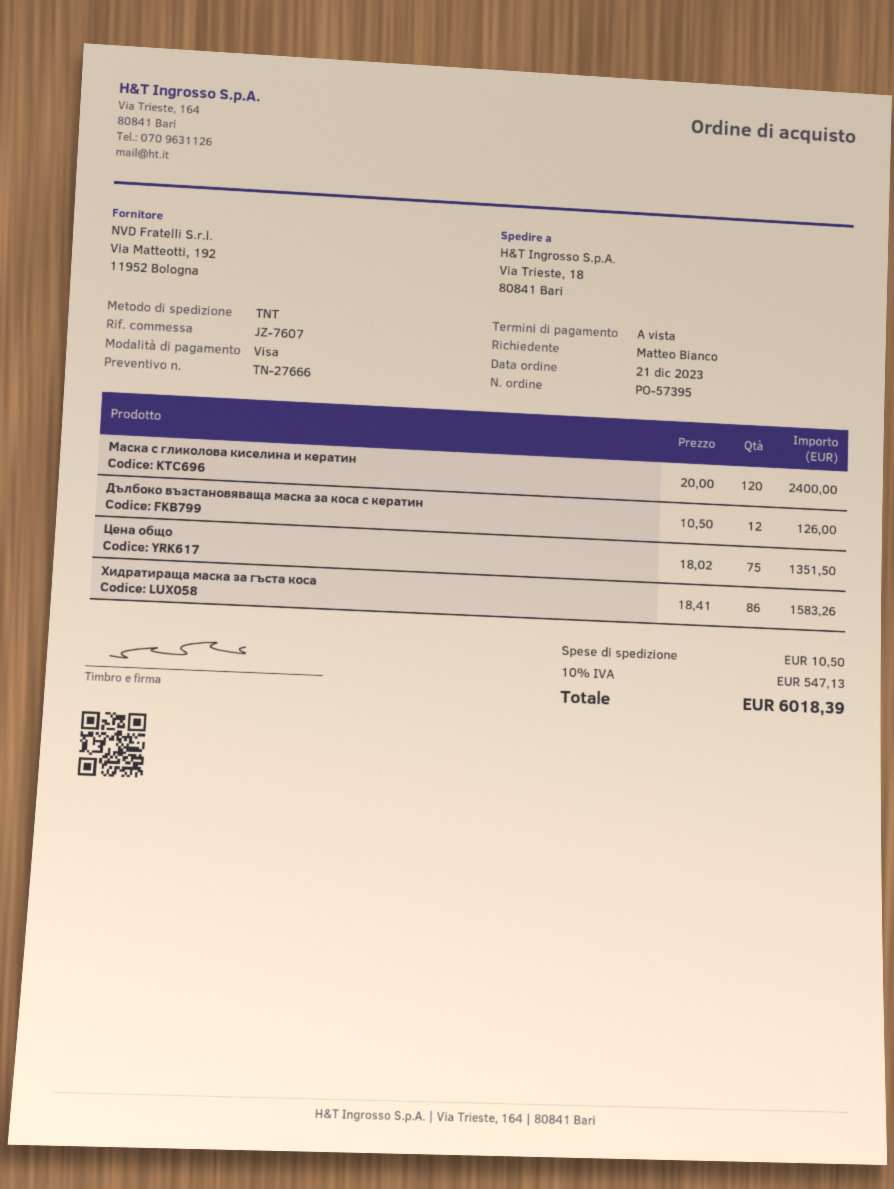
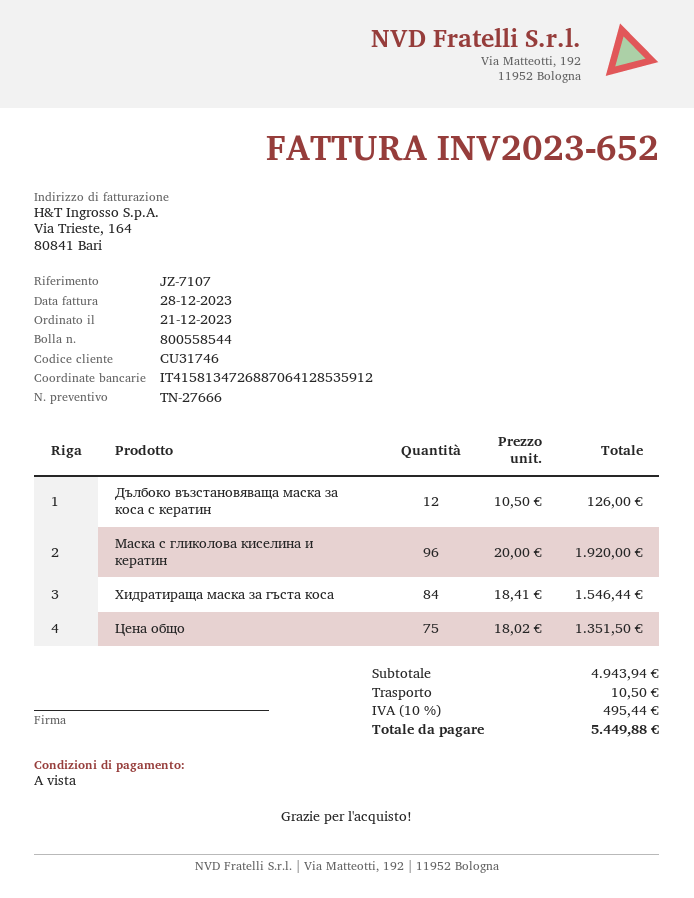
reference: JZ-7607 -> JZ-7107
Маска с гликолова киселина и кератин: 120 x 20.00 = 2400.00 -> 96 x 20.00 = 1920.00
Хидратираща маска за гъста коса: 86 x 18.41 = 1583.26 -> 84 x 18.41 = 1546.44
tax: 10% = 547.13 -> 10% = 495.44
total: 6018.39 -> 5449.88

